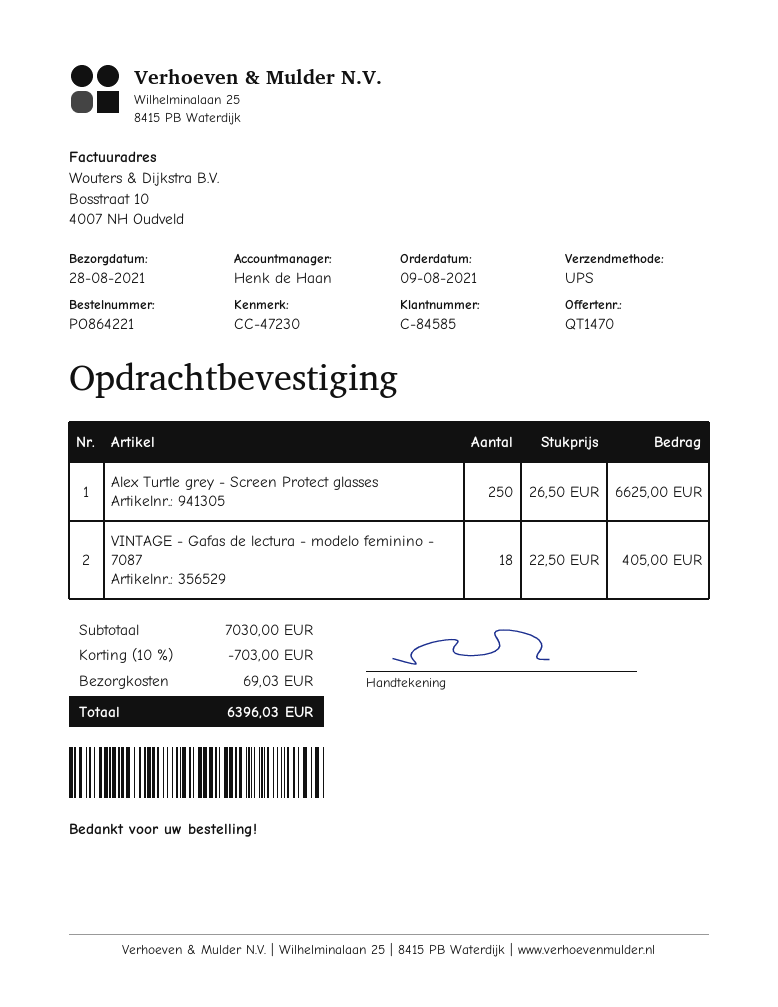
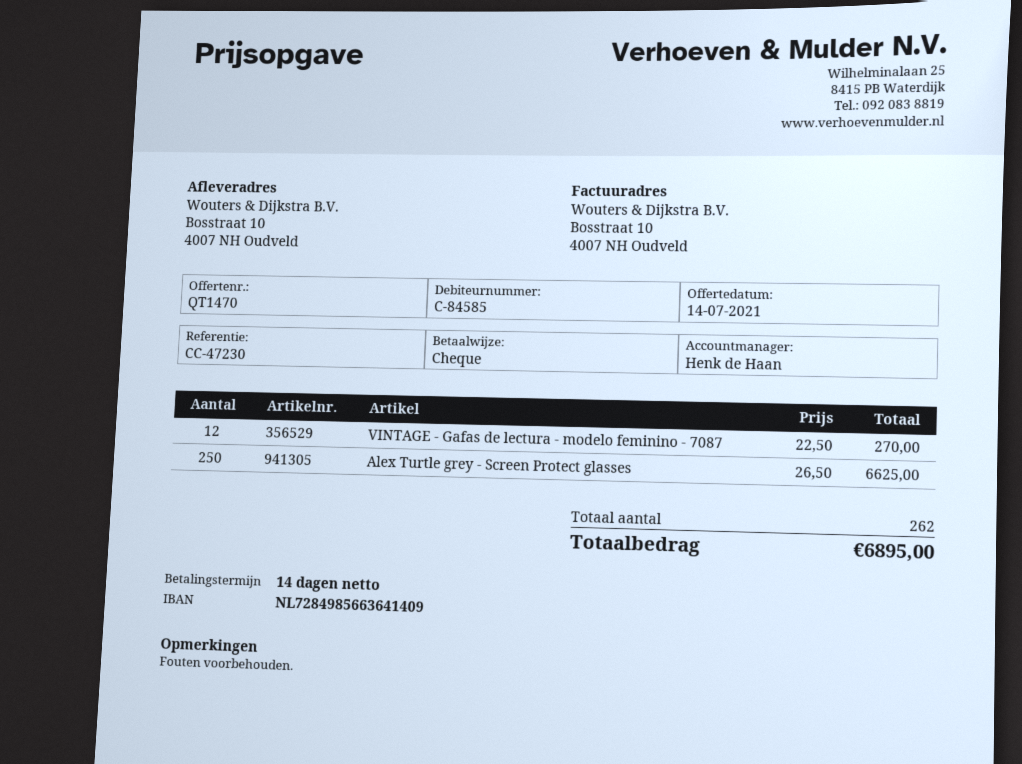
VINTAGE - Gafas de lectura - modelo feminino - 7087: 18 x 22.50 = 405.00 -> 12 x 22.50 = 270.00
discount: 10% = 703.00 -> none
shipping: 69.03 -> none
total: 6396.03 -> 6895.00

